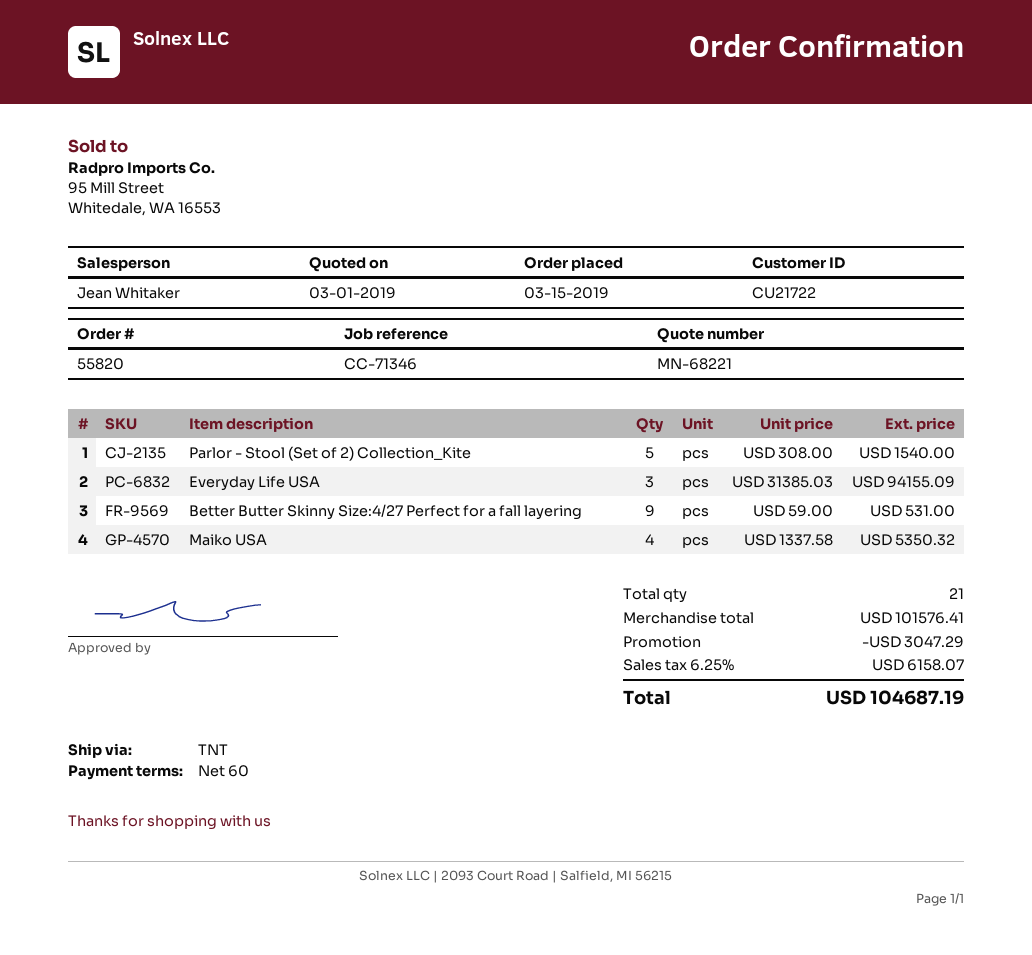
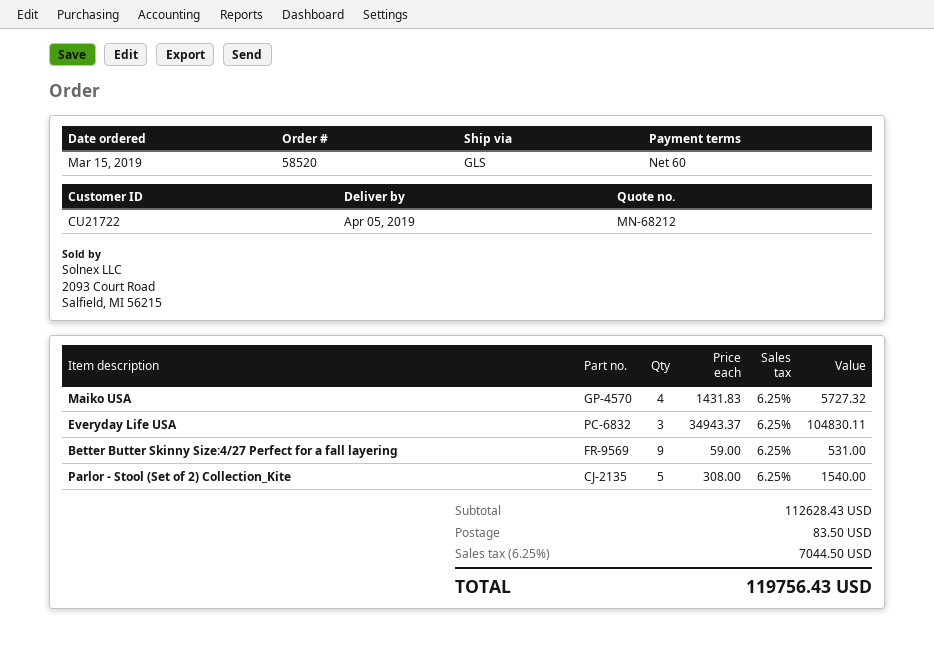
quote number: MN-68221 -> MN-68212
order number: 55820 -> 58520
shipping method: TNT -> GLS
Everyday Life USA: 3 x 31385.03 = 94155.09 -> 3 x 34943.37 = 104830.11
Maiko USA: 4 x 1337.58 = 5350.32 -> 4 x 1431.83 = 5727.32
subtotal: 101576.41 -> 112628.43
discount: 3047.29 -> none
shipping: none -> 83.50
tax: 6.25% = 6158.07 -> 6.25% = 7044.50
total: 104687.19 -> 119756.43

